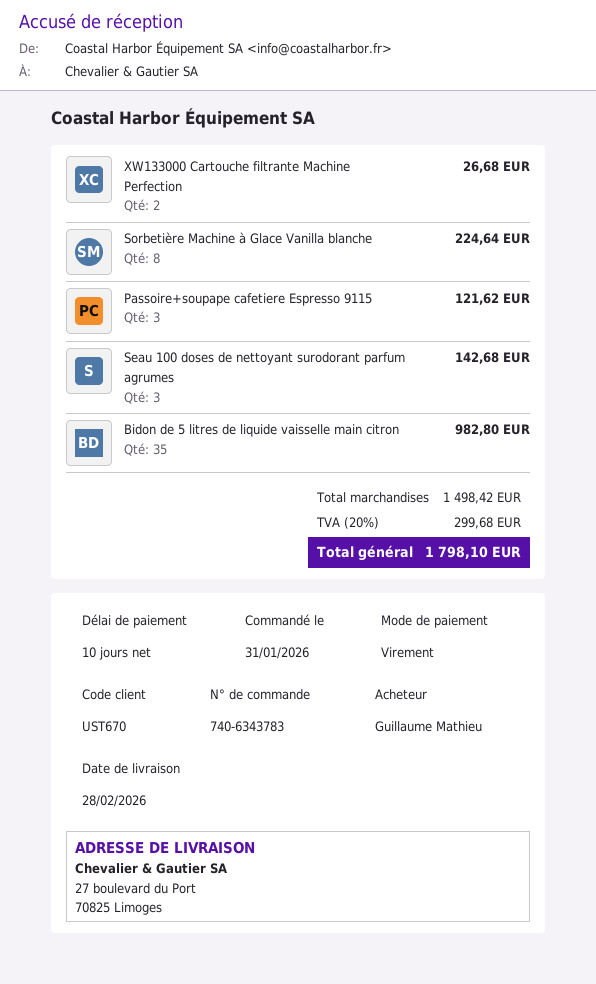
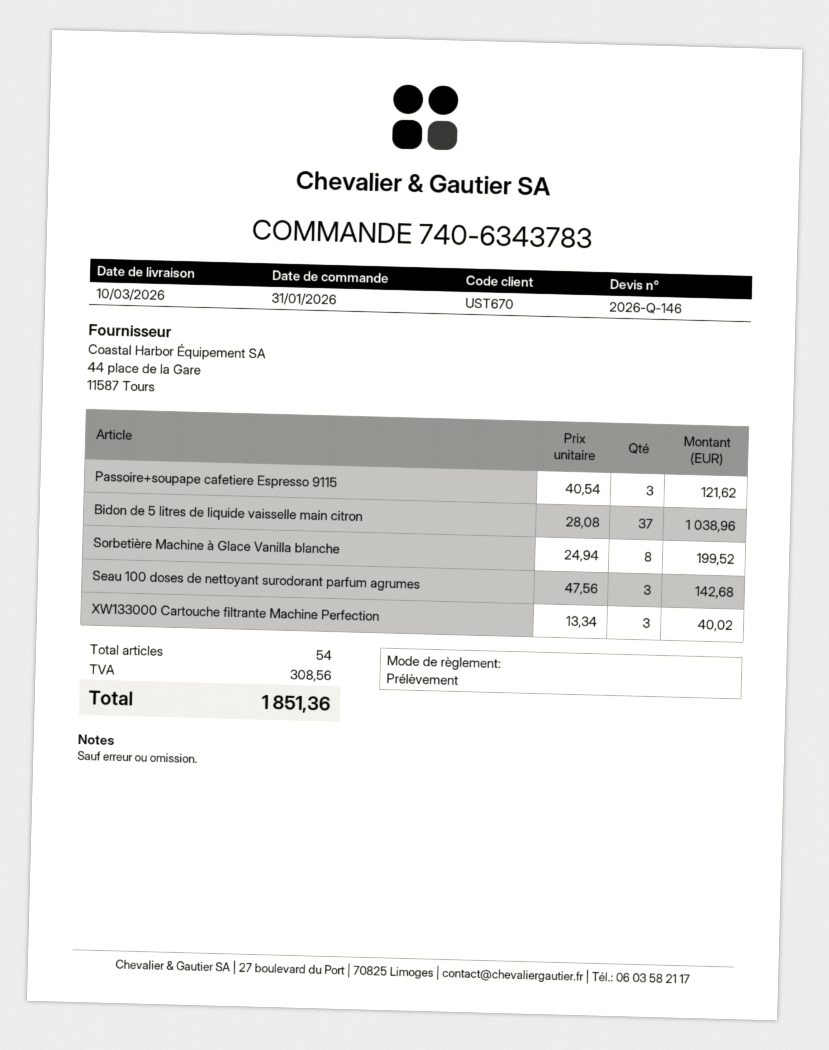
delivery date: 2026-02-28 -> 2026-03-10
payment method: bank transfer -> direct debit
XW133000 Cartouche filtrante Machine Perfection: 2 for 26.68 -> 3 for 40.02
Sorbetière Machine à Glace Vanilla blanche: 8 for 224.64 -> 8 for 199.52
Bidon de 5 litres de liquide vaisselle main citron: 35 for 982.80 -> 37 for 1038.96
tax: 299.68 -> 308.56
total: 1798.10 -> 1851.36

